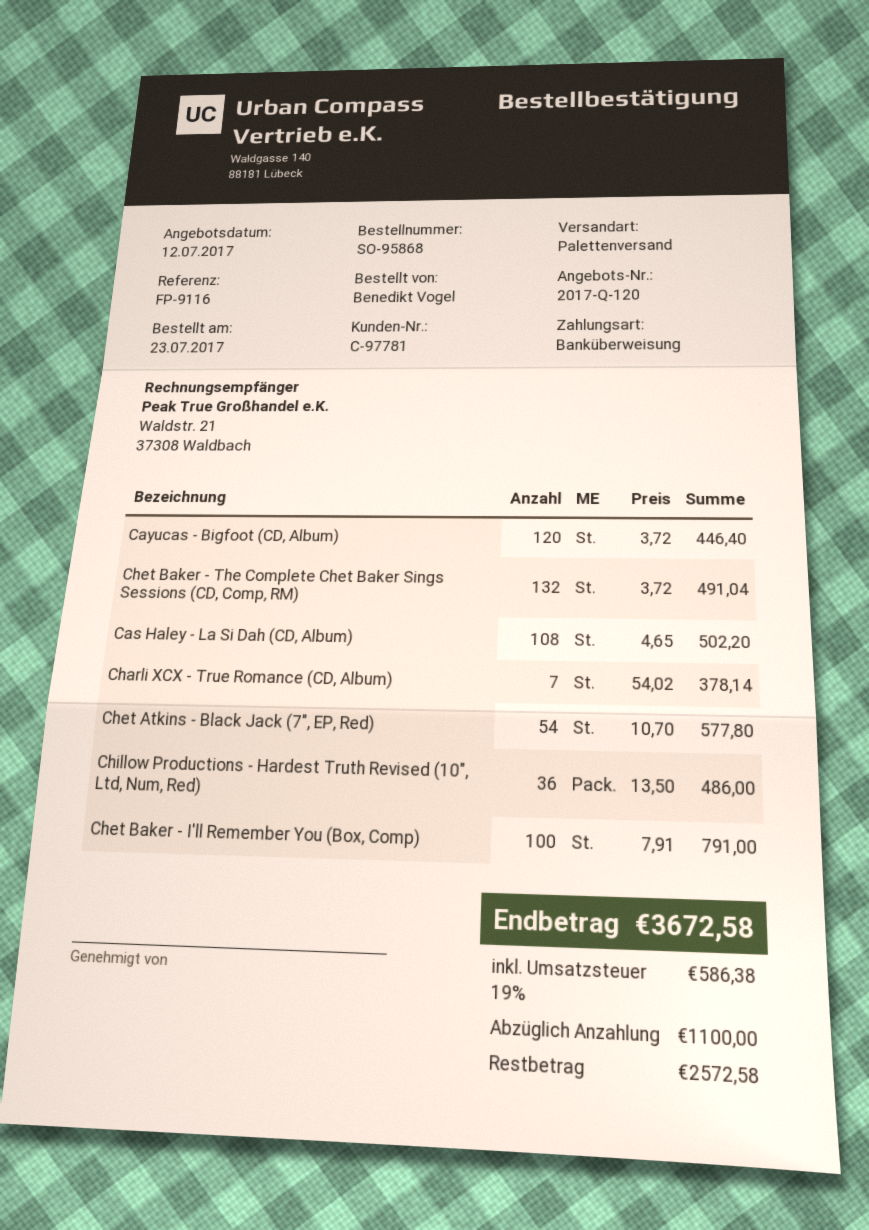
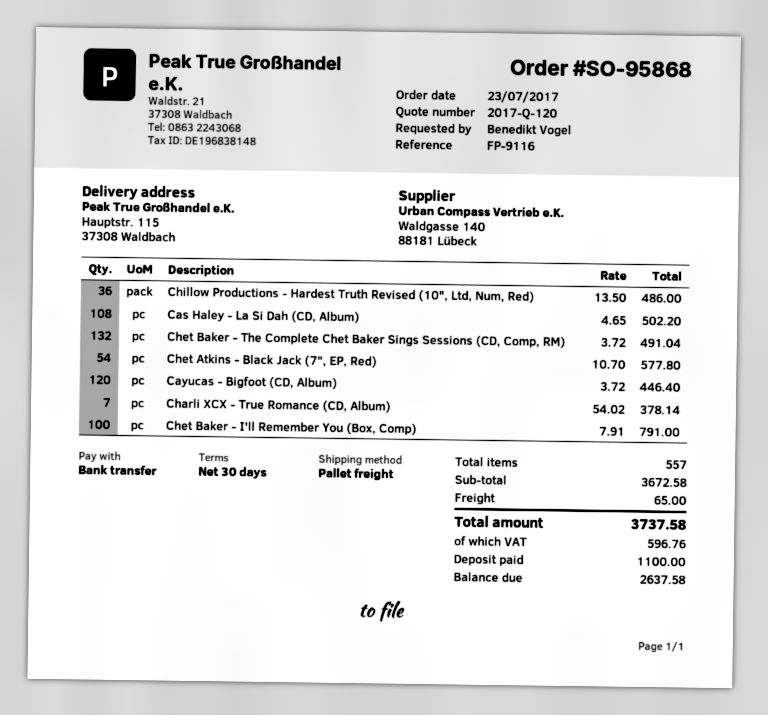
shipping: none -> 65.00
tax: 586.38 -> 596.76
total: 3672.58 -> 3737.58
balance: 2572.58 -> 2637.58

